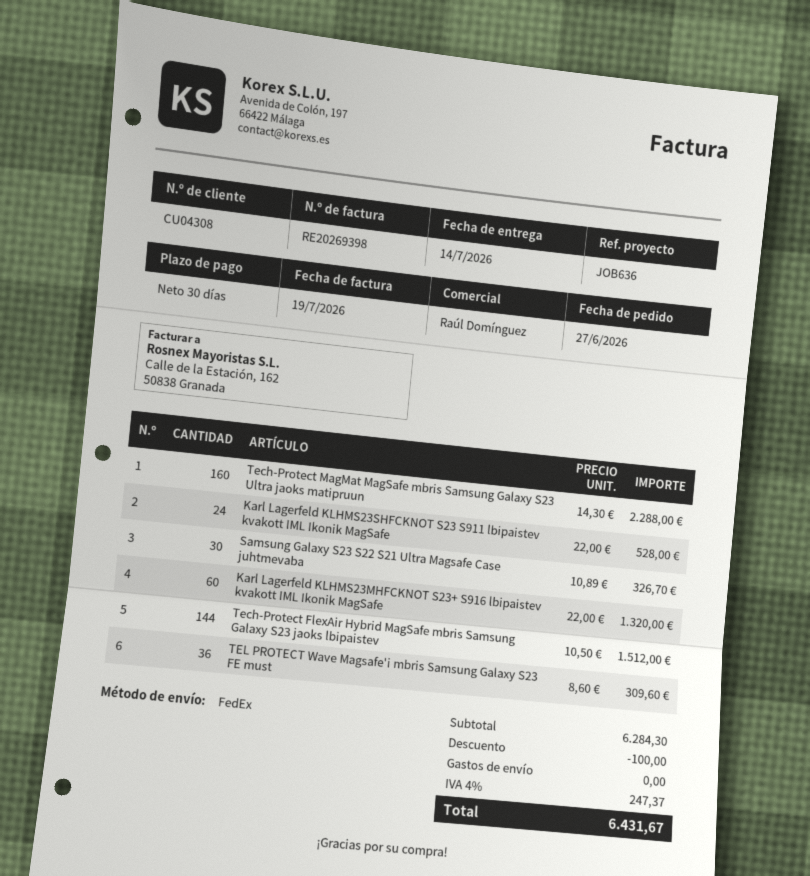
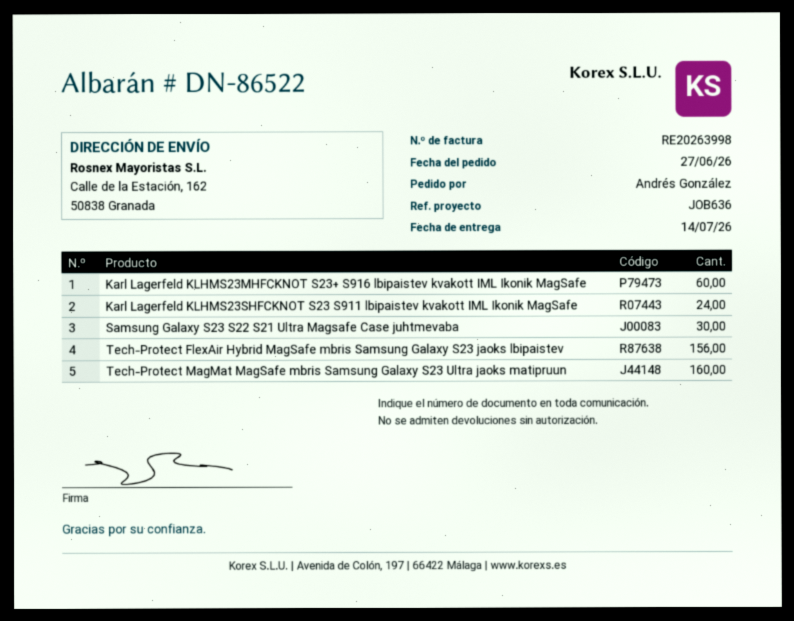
invoice number: RE20269398 -> RE20263998
Tech-Protect FlexAir Hybrid MagSafe mbris Samsung Galaxy S23 jaoks lbipaistev: 144 -> 156
TEL PROTECT Wave Magsafe'i mbris Samsung Galaxy S23 FE must: 36 -> none

